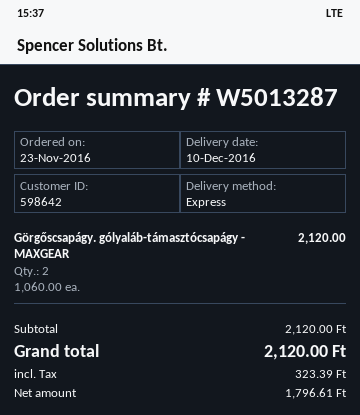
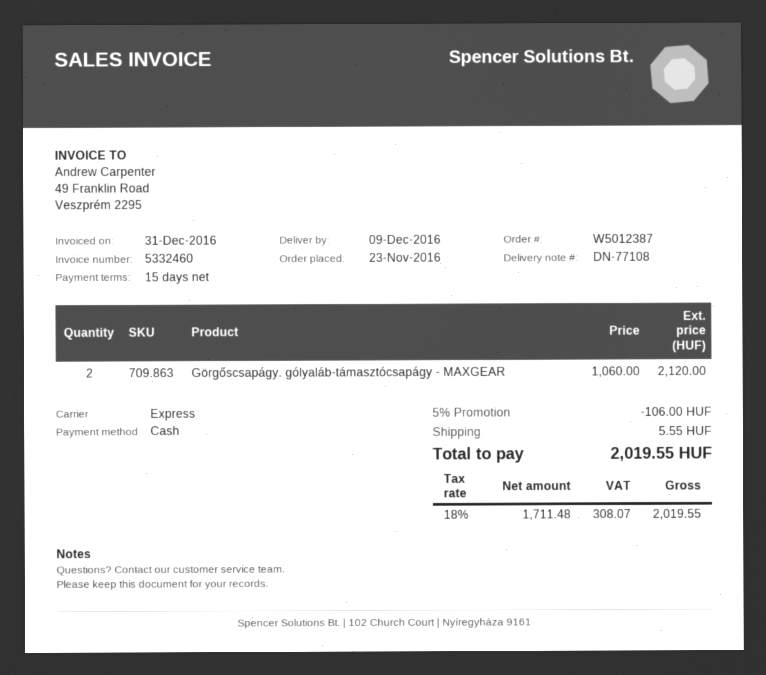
order number: W5013287 -> W5012387
delivery date: 2016-12-10 -> 2016-12-09
discount: none -> 5% = 106.00
shipping: none -> 5.55
net: 1796.61 -> 1711.48
tax: 323.39 -> 308.07
total: 2120.00 -> 2019.55

